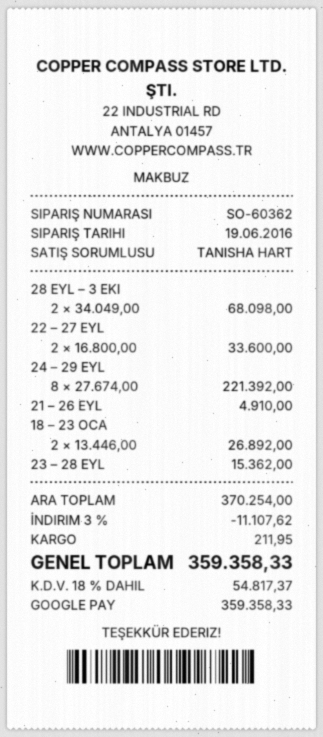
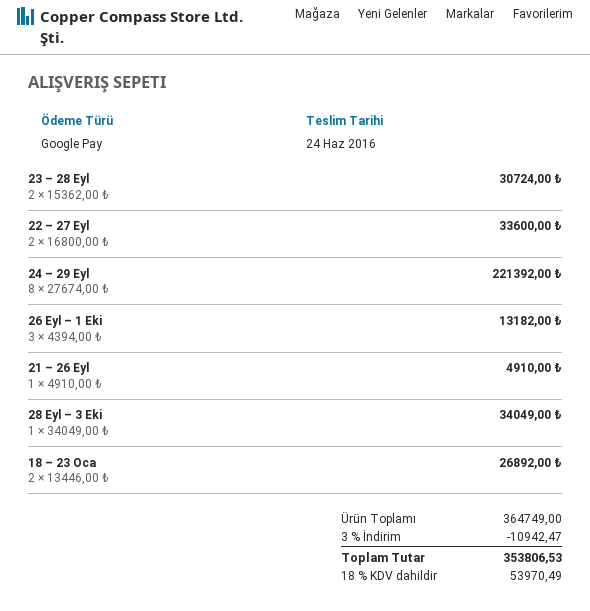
28 EYL – 3 EKI: 2 x 34049.00 = 68098.00 -> 1 x 34049.00 = 34049.00
23 – 28 EYL: 1 x 15362.00 = 15362.00 -> 2 x 15362.00 = 30724.00
26 Eyl – 1 Eki: none -> 3 x 4394.00 = 13182.00
subtotal: 370254.00 -> 364749.00
discount: 3% = 11107.62 -> 3% = 10942.47
shipping: 211.95 -> none
tax: 18% = 54817.37 -> 18% = 53970.49
total: 359358.33 -> 353806.53

